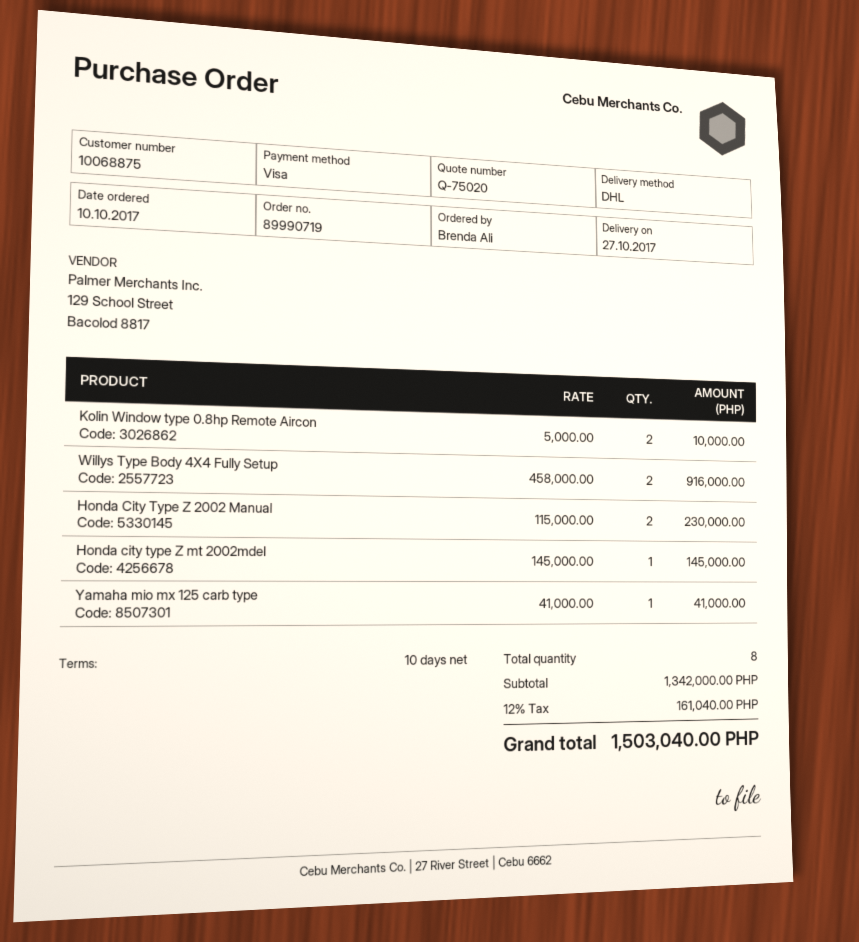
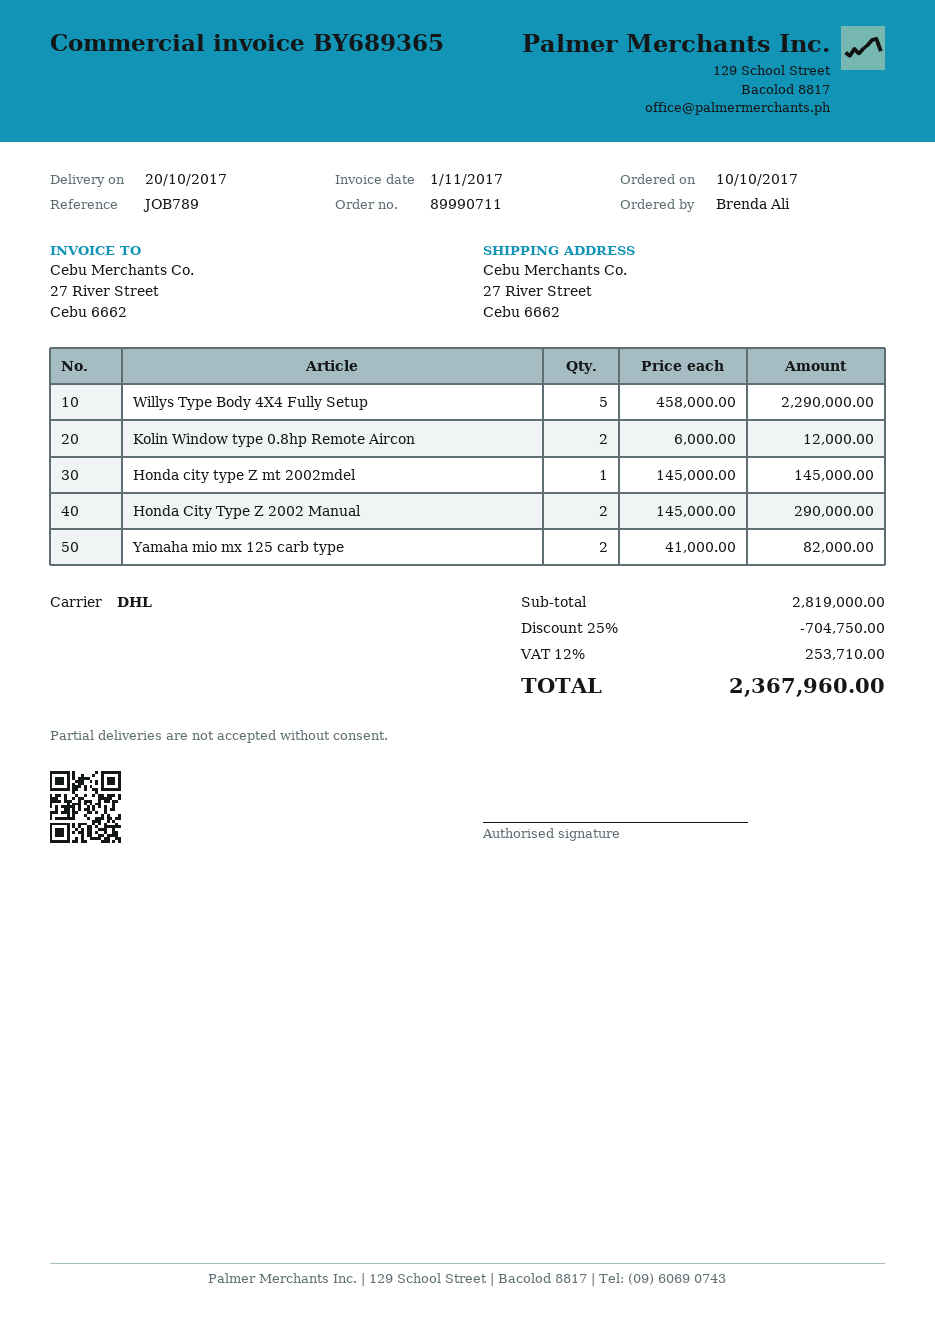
order number: 89990719 -> 89990711
delivery date: 2017-10-27 -> 2017-10-20
Kolin Window type 0.8hp Remote Aircon: 2 x 5000.00 = 10000.00 -> 2 x 6000.00 = 12000.00
Willys Type Body 4X4 Fully Setup: 2 x 458000.00 = 916000.00 -> 5 x 458000.00 = 2290000.00
Honda City Type Z 2002 Manual: 2 x 115000.00 = 230000.00 -> 2 x 145000.00 = 290000.00
Yamaha mio mx 125 carb type: 1 x 41000.00 = 41000.00 -> 2 x 41000.00 = 82000.00
subtotal: 1342000.00 -> 2819000.00
discount: none -> 25% = 704750.00
tax: 12% = 161040.00 -> 12% = 253710.00
total: 1503040.00 -> 2367960.00

